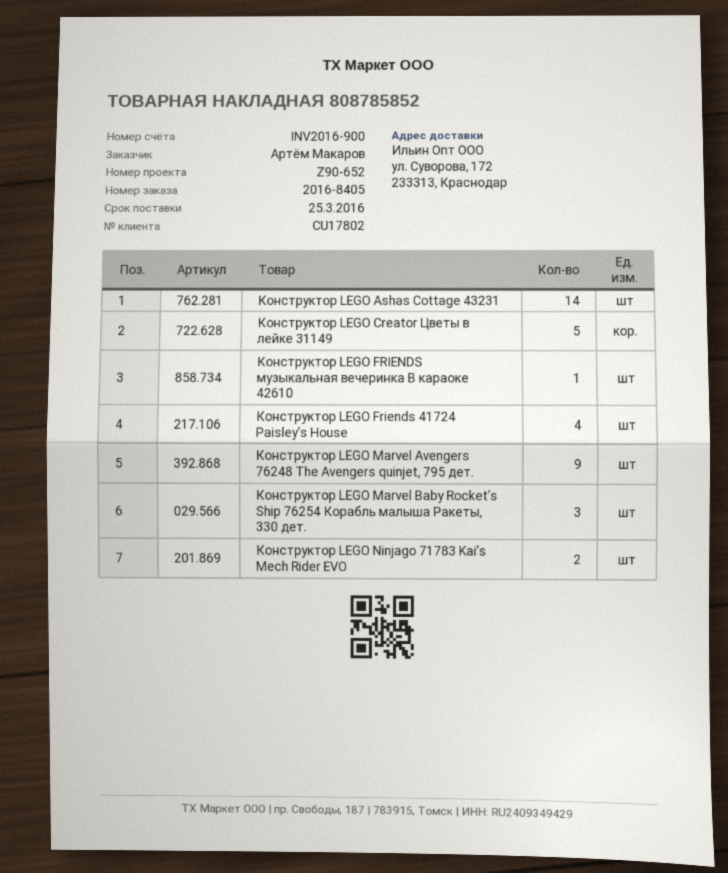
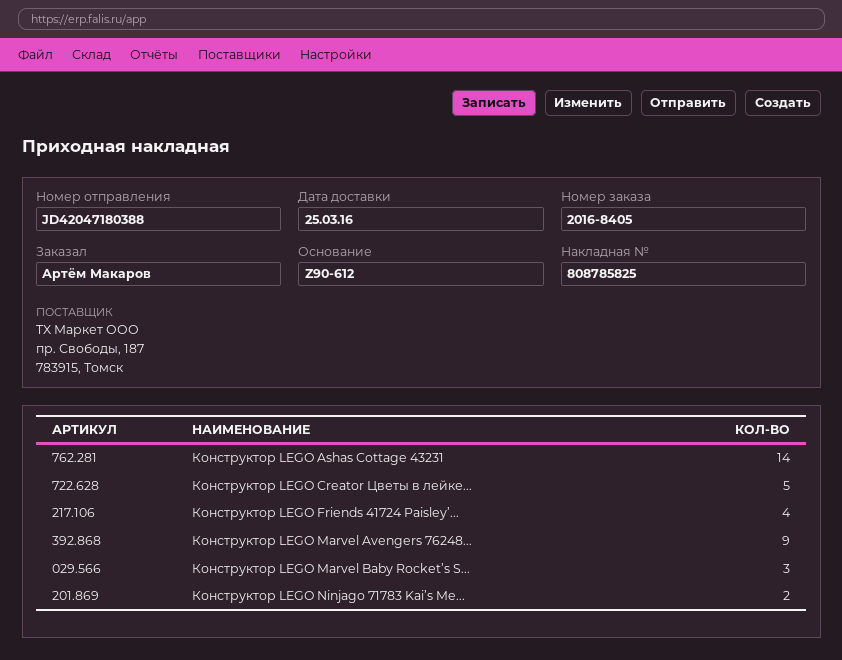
delivery note number: 808785852 -> 808785825
reference: Z90-652 -> Z90-612
Конструктор LEGO FRIENDS музыкальная вечеринка В караоке 42610: 1 -> none

